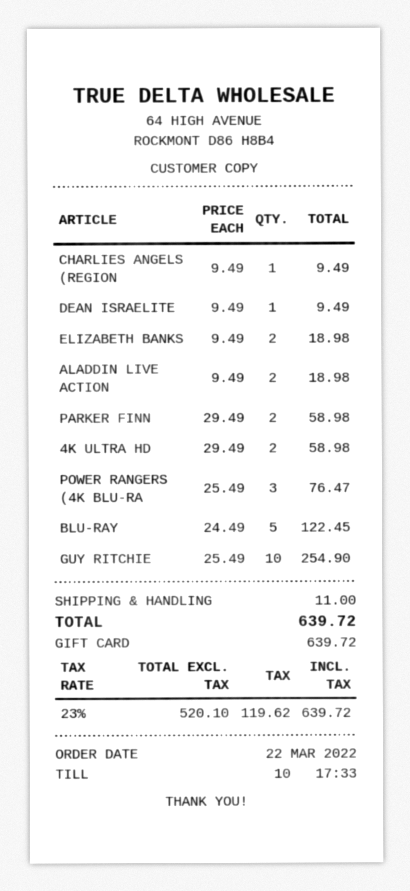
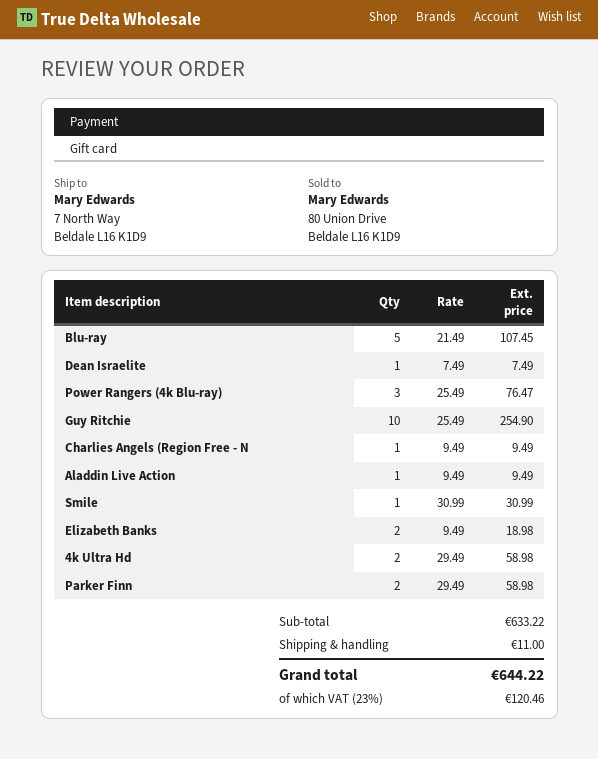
DEAN ISRAELITE: 1 x 9.49 = 9.49 -> 1 x 7.49 = 7.49
ALADDIN LIVE ACTION: 2 x 9.49 = 18.98 -> 1 x 9.49 = 9.49
BLU-RAY: 5 x 24.49 = 122.45 -> 5 x 21.49 = 107.45
Smile: none -> 1 x 30.99 = 30.99
tax: 23% = 119.62 -> 23% = 120.46
total: 639.72 -> 644.22

